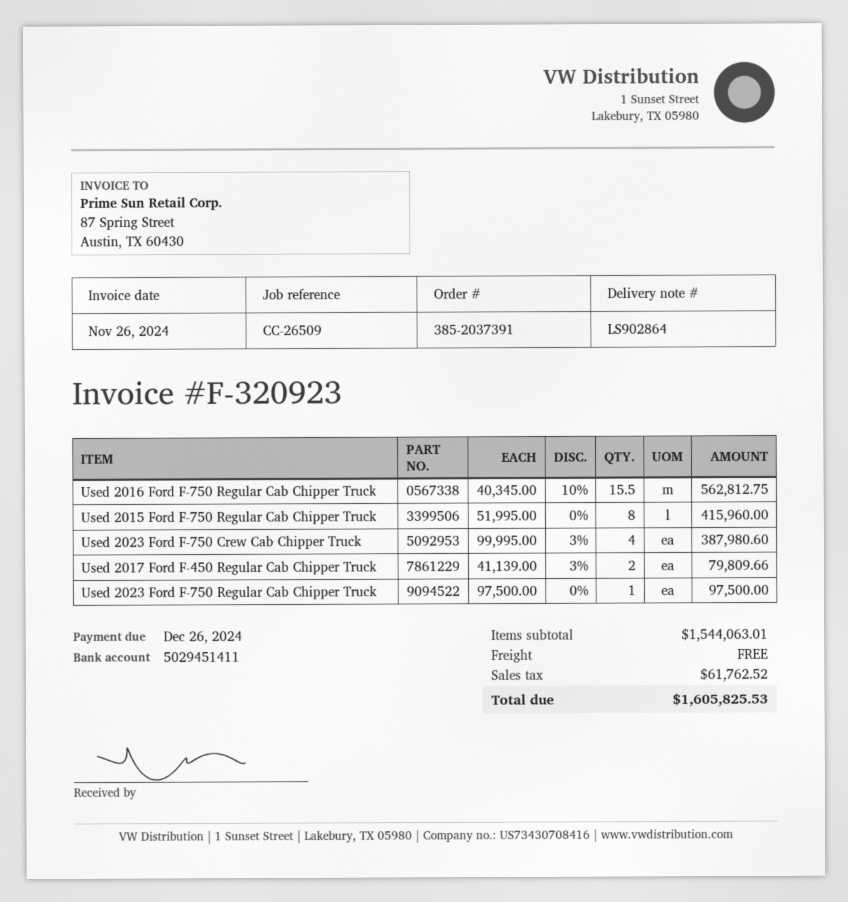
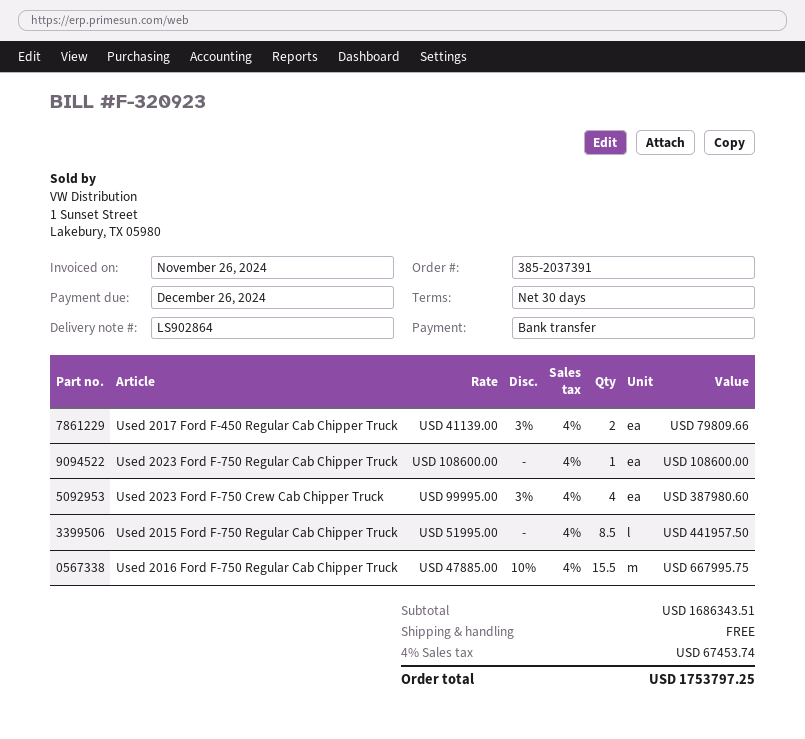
Used 2016 Ford F-750 Regular Cab Chipper Truck: 15.5 x 40345.00 - 10% = 562812.75 -> 15.5 x 47885.00 - 10% = 667995.75
Used 2015 Ford F-750 Regular Cab Chipper Truck: 8 x 51995.00 = 415960.00 -> 8.5 x 51995.00 = 441957.50
Used 2023 Ford F-750 Regular Cab Chipper Truck: 1 x 97500.00 = 97500.00 -> 1 x 108600.00 = 108600.00
subtotal: 1544063.01 -> 1686343.51
tax: 61762.52 -> 67453.74
total: 1605825.53 -> 1753797.25

